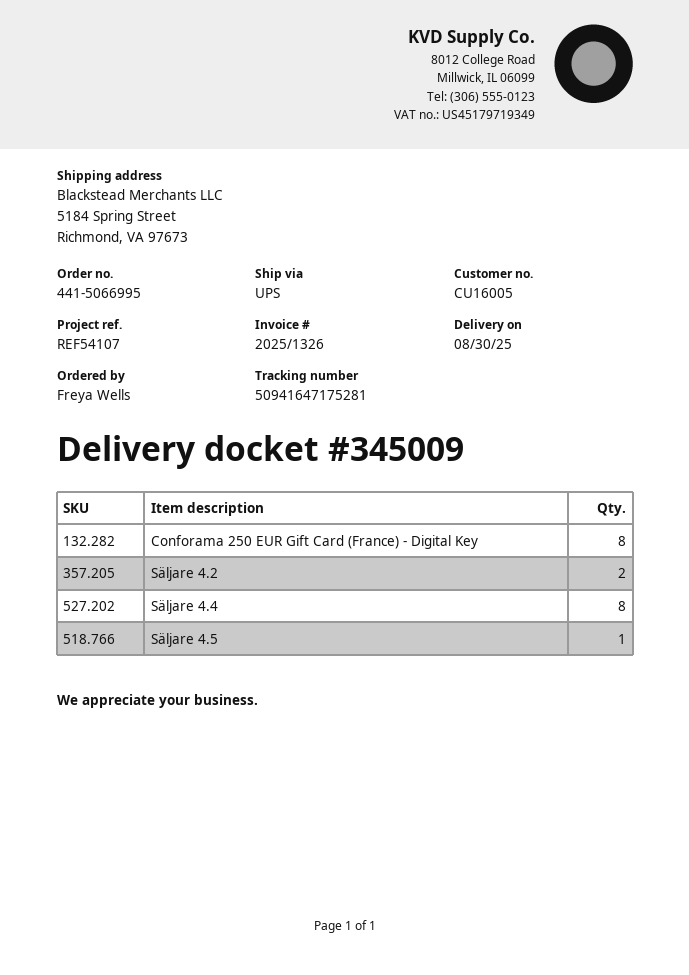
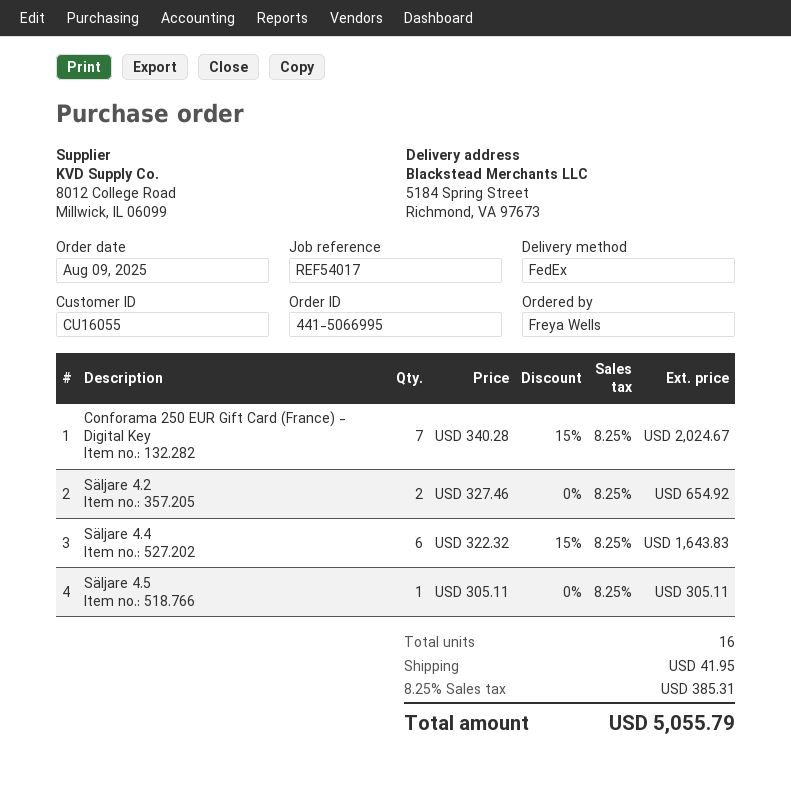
customer number: CU16005 -> CU16055
reference: REF54107 -> REF54017
shipping method: UPS -> FedEx
Conforama 250 EUR Gift Card (France) - Digital Key: 8 -> 7
Säljare 4.4: 8 -> 6

